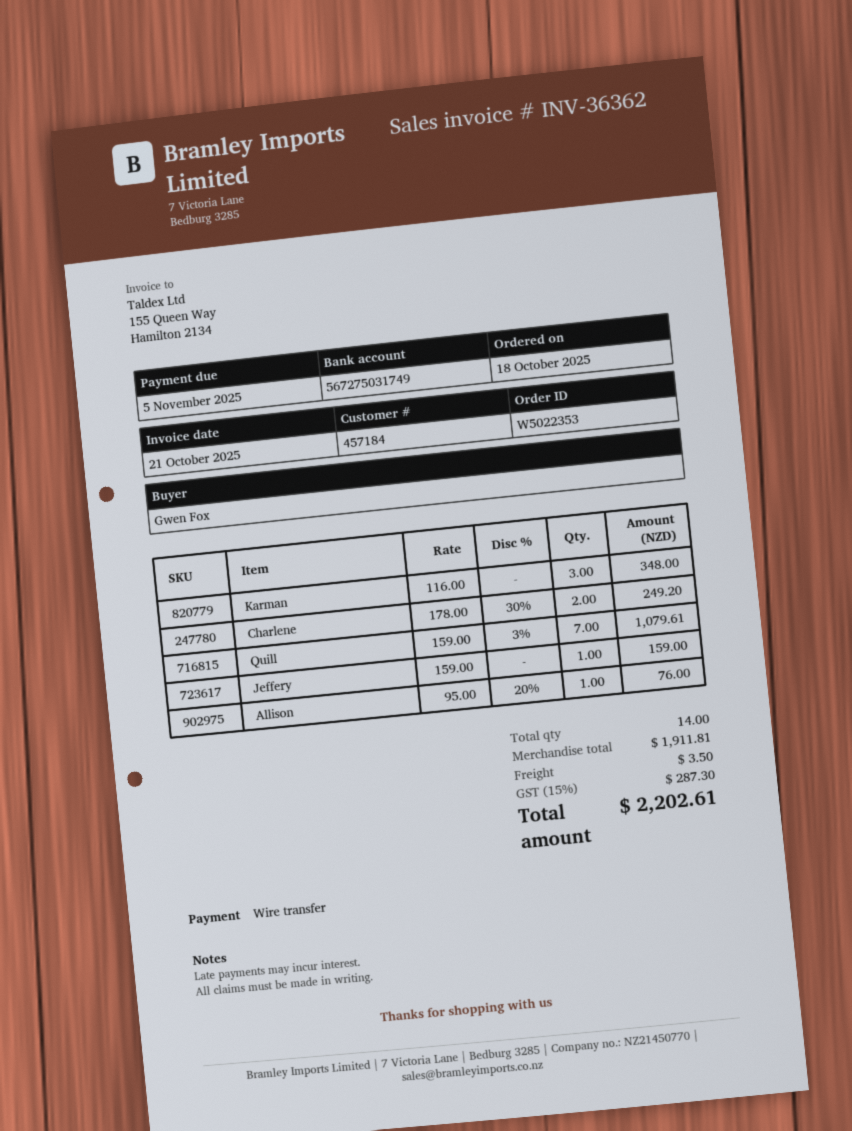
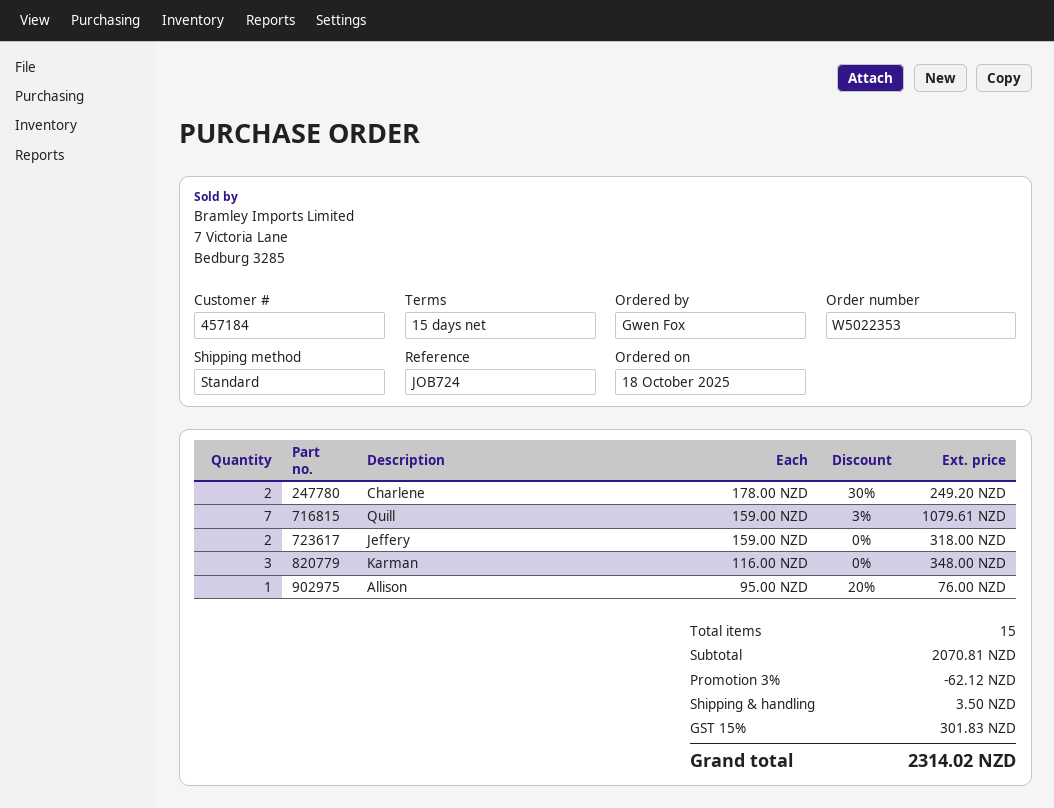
Jeffery: 1 x 159.00 = 159.00 -> 2 x 159.00 = 318.00
total quantity: 14 -> 15
subtotal: 1911.81 -> 2070.81
discount: none -> 3% = 62.12
tax: 15% = 287.30 -> 15% = 301.83
total: 2202.61 -> 2314.02

